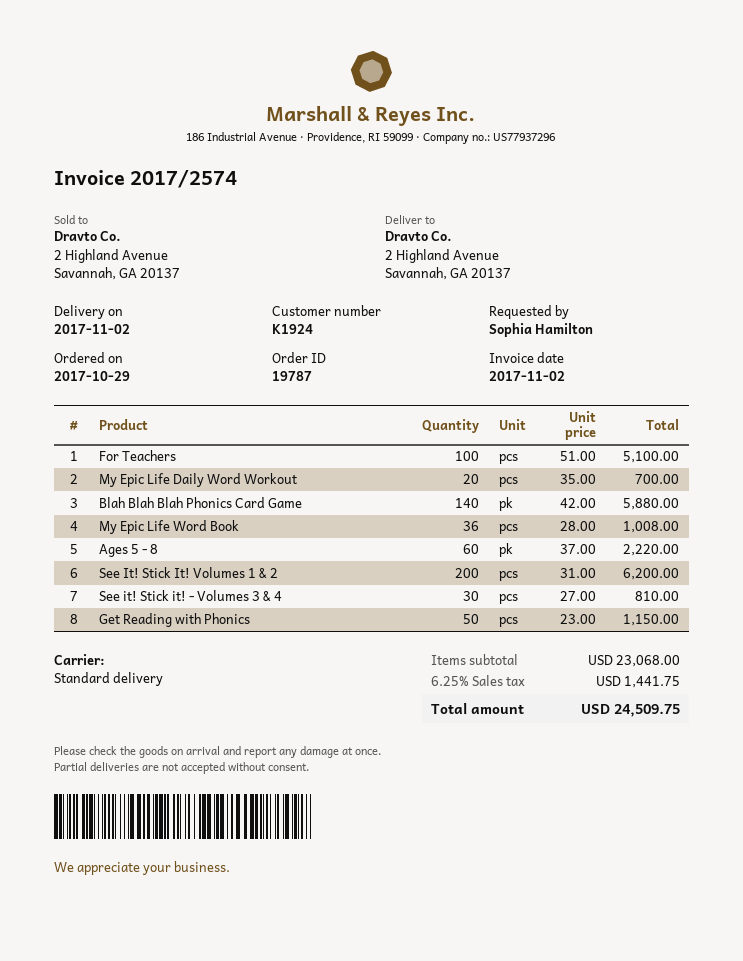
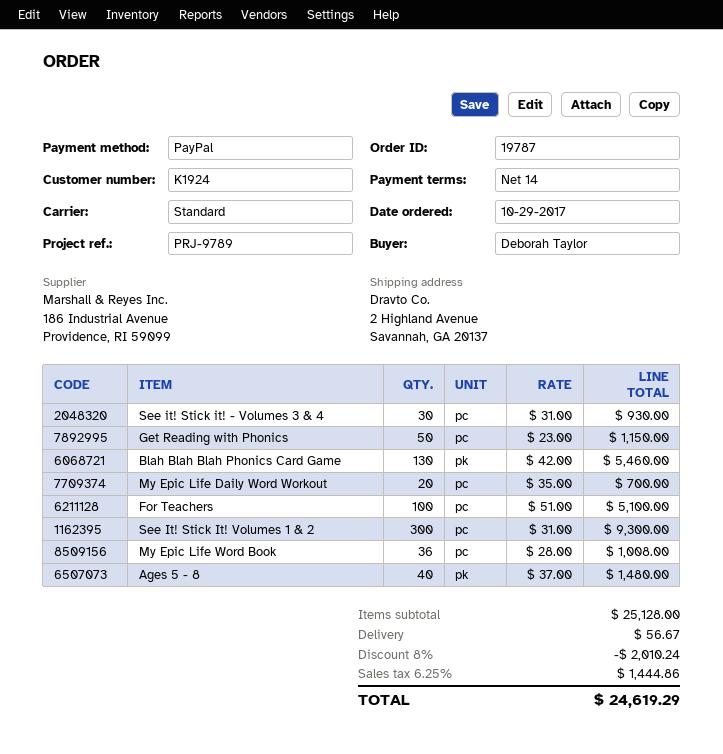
ordered by: Sophia Hamilton -> Deborah Taylor
Blah Blah Blah Phonics Card Game: 140 x 42.00 = 5880.00 -> 130 x 42.00 = 5460.00
Ages 5 - 8: 60 x 37.00 = 2220.00 -> 40 x 37.00 = 1480.00
See It! Stick It! Volumes 1 & 2: 200 x 31.00 = 6200.00 -> 300 x 31.00 = 9300.00
See it! Stick it! - Volumes 3 & 4: 30 x 27.00 = 810.00 -> 30 x 31.00 = 930.00
subtotal: 23068.00 -> 25128.00
discount: none -> 8% = 2010.24
shipping: none -> 56.67
tax: 6.25% = 1441.75 -> 6.25% = 1444.86
total: 24509.75 -> 24619.29

